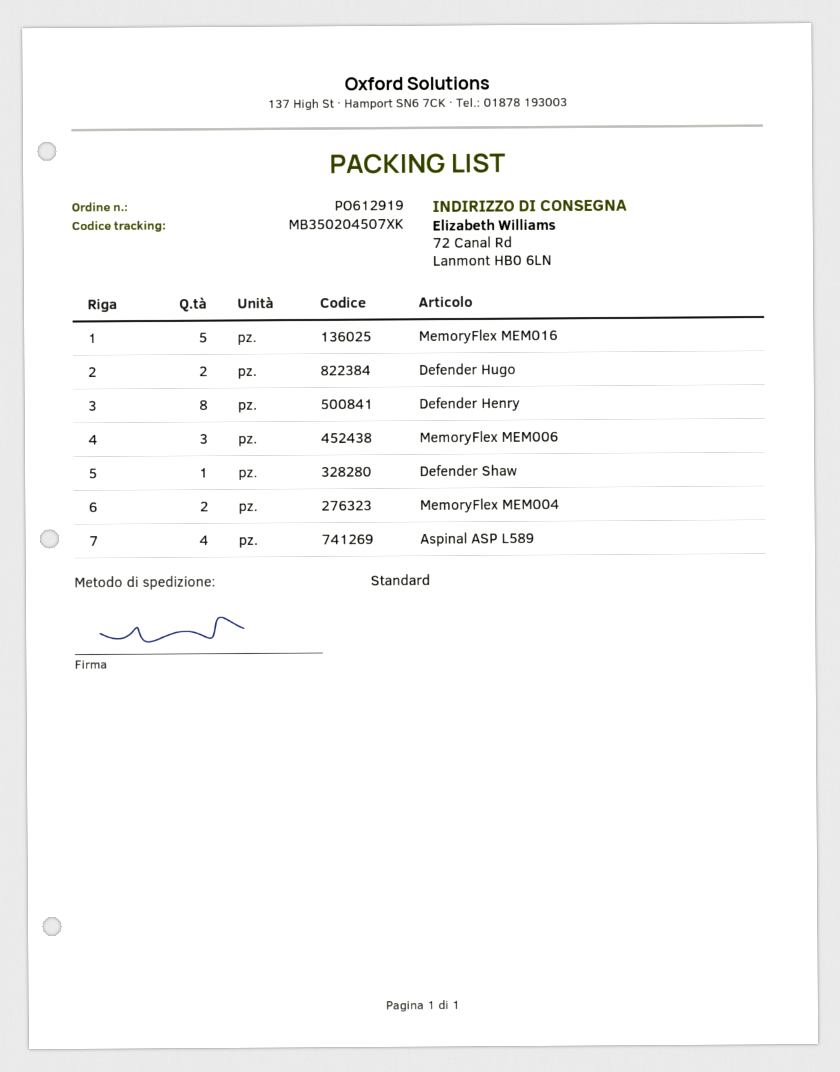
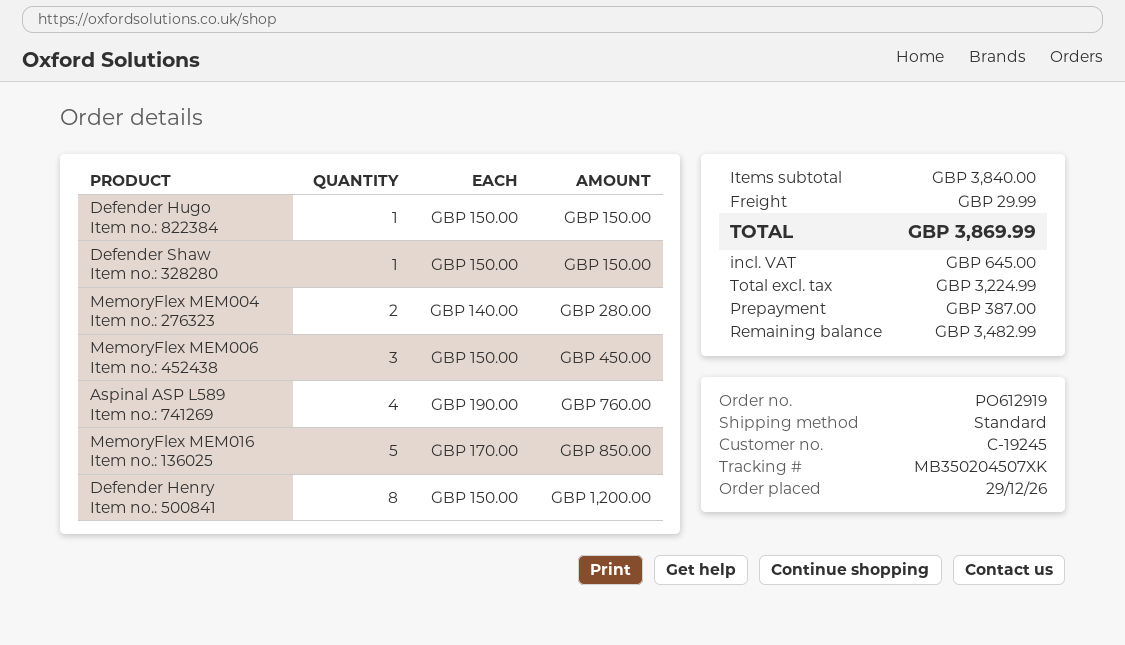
Defender Hugo: 2 -> 1

